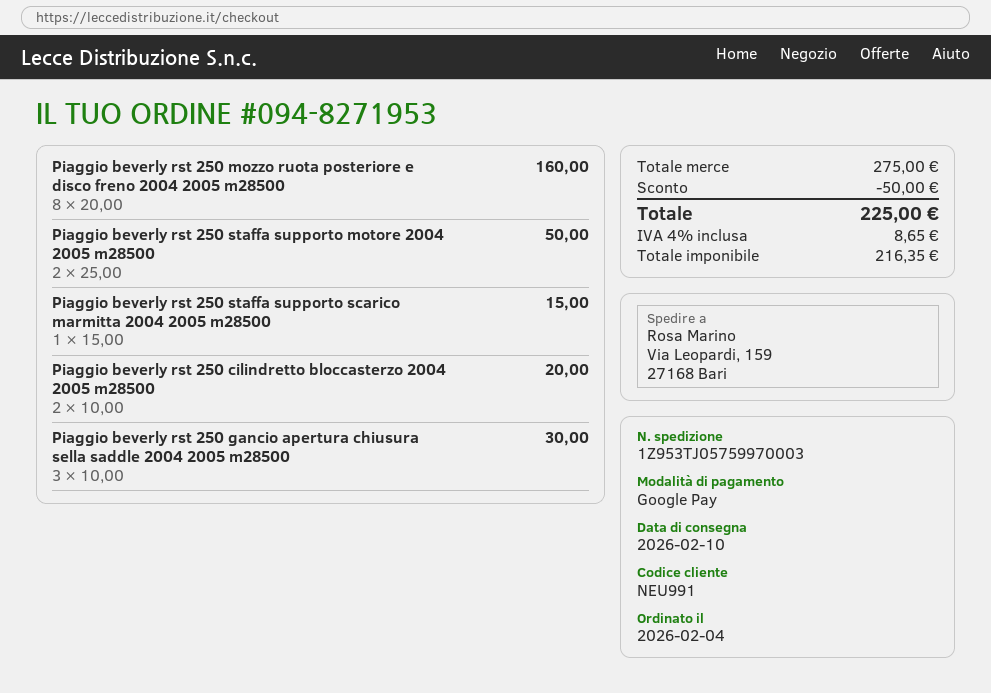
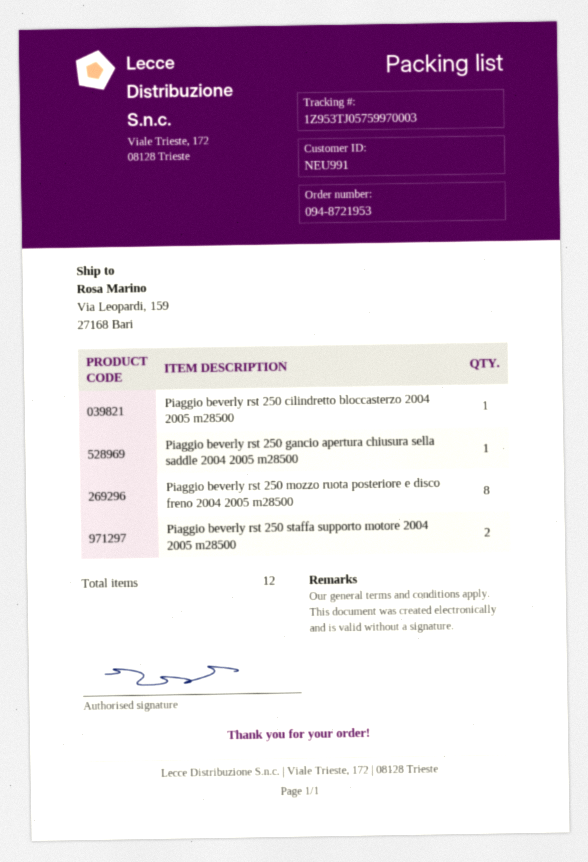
order number: 094-8271953 -> 094-8721953
Piaggio beverly rst 250 staffa supporto scarico marmitta 2004 2005 m28500: 1 -> none
Piaggio beverly rst 250 cilindretto bloccasterzo 2004 2005 m28500: 2 -> 1
Piaggio beverly rst 250 gancio apertura chiusura sella saddle 2004 2005 m28500: 3 -> 1

